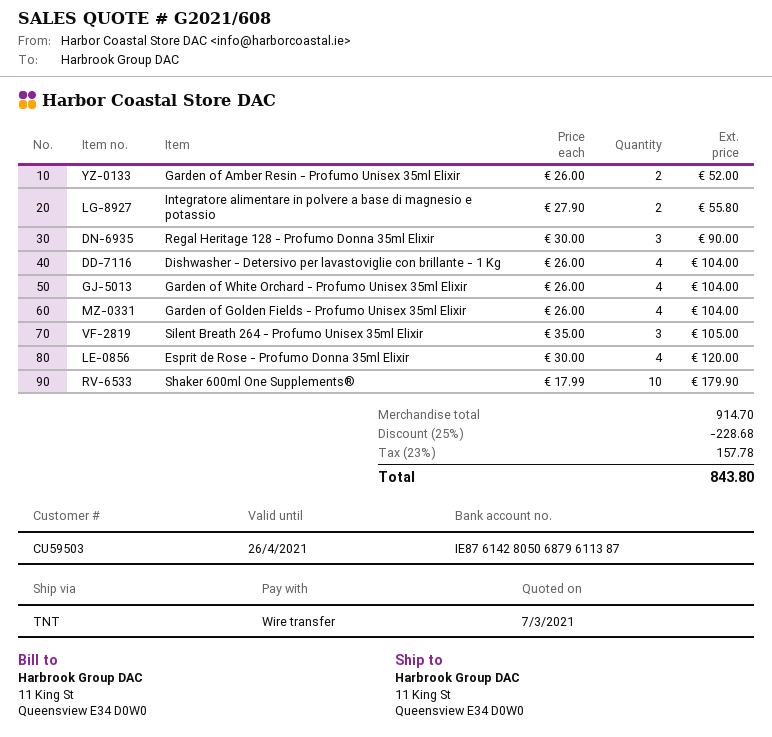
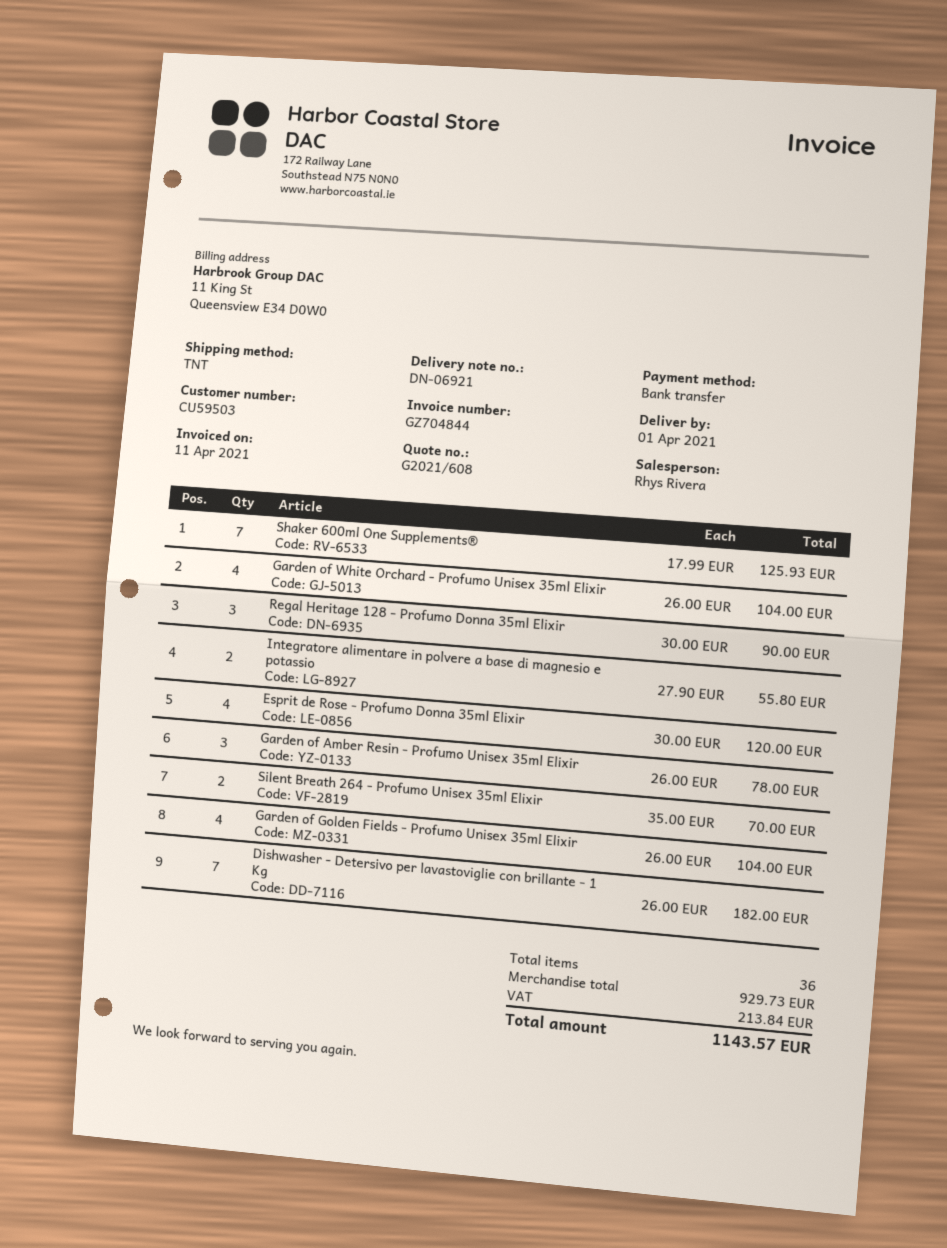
Garden of Amber Resin - Profumo Unisex 35ml Elixir: 2 x 26.00 = 52.00 -> 3 x 26.00 = 78.00
Dishwasher - Detersivo per lavastoviglie con brillante - 1 Kg: 4 x 26.00 = 104.00 -> 7 x 26.00 = 182.00
Silent Breath 264 - Profumo Unisex 35ml Elixir: 3 x 35.00 = 105.00 -> 2 x 35.00 = 70.00
Shaker 600ml One Supplements®: 10 x 17.99 = 179.90 -> 7 x 17.99 = 125.93
subtotal: 914.70 -> 929.73
discount: 25% = 228.68 -> none
tax: 157.78 -> 213.84
total: 843.80 -> 1143.57

